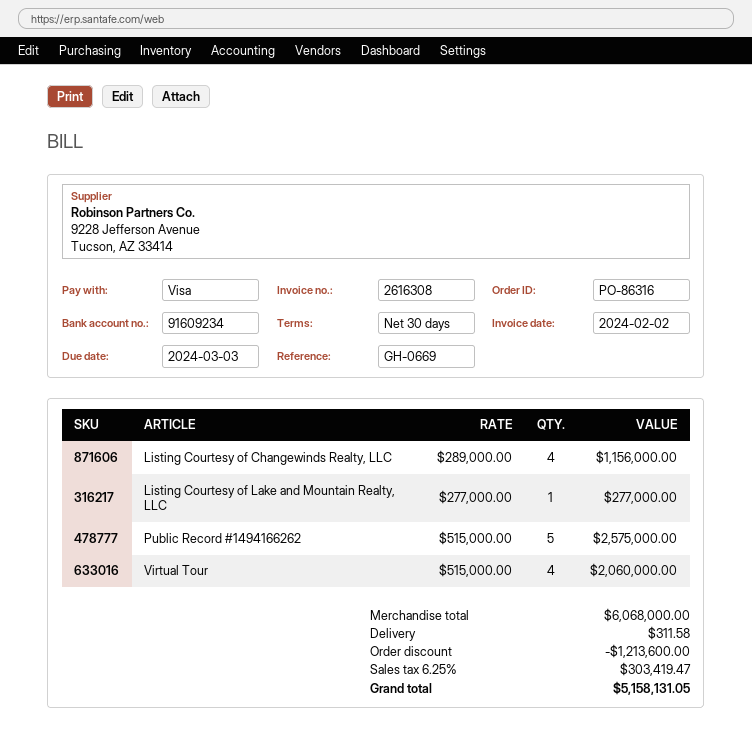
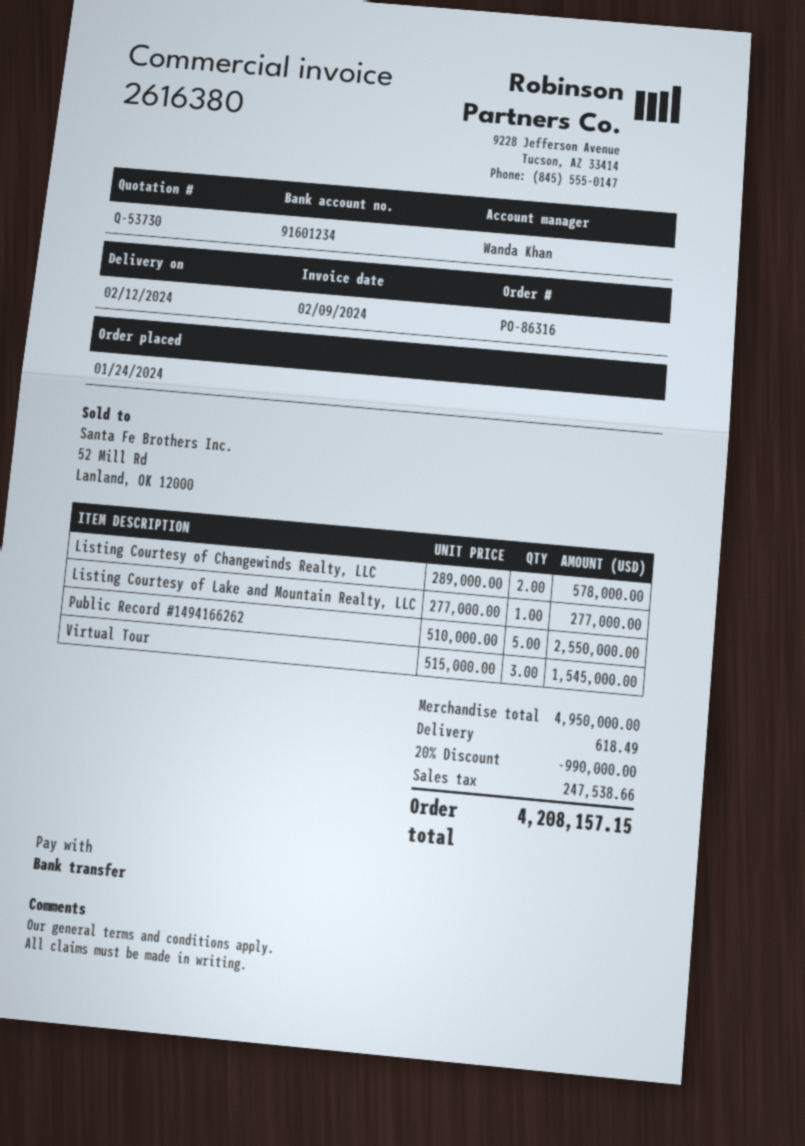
invoice number: 2616308 -> 2616380
invoice date: 2024-02-02 -> 2024-02-09
payment method: Visa -> bank transfer
bank account: 91609234 -> 91601234
Listing Courtesy of Changewinds Realty, LLC: 4 x 289000.00 = 1156000.00 -> 2 x 289000.00 = 578000.00
Public Record #1494166262: 5 x 515000.00 = 2575000.00 -> 5 x 510000.00 = 2550000.00
Virtual Tour: 4 x 515000.00 = 2060000.00 -> 3 x 515000.00 = 1545000.00
subtotal: 6068000.00 -> 4950000.00
discount: 1213600.00 -> 990000.00
shipping: 311.58 -> 618.49
tax: 303419.47 -> 247538.66
total: 5158131.05 -> 4208157.15

